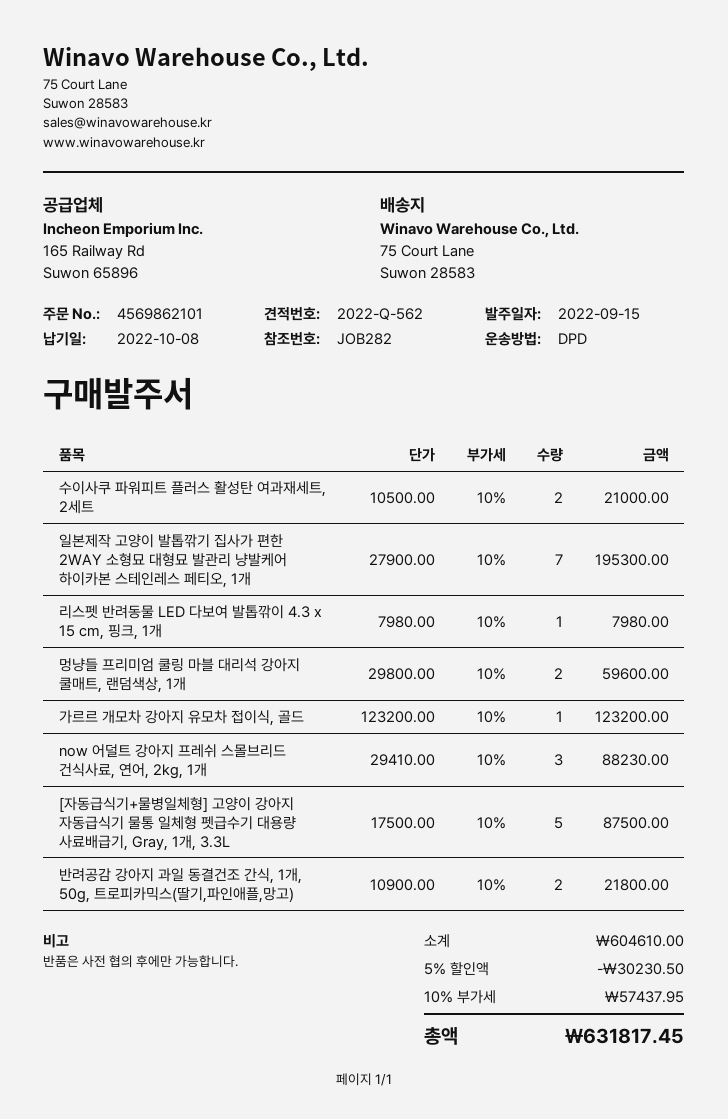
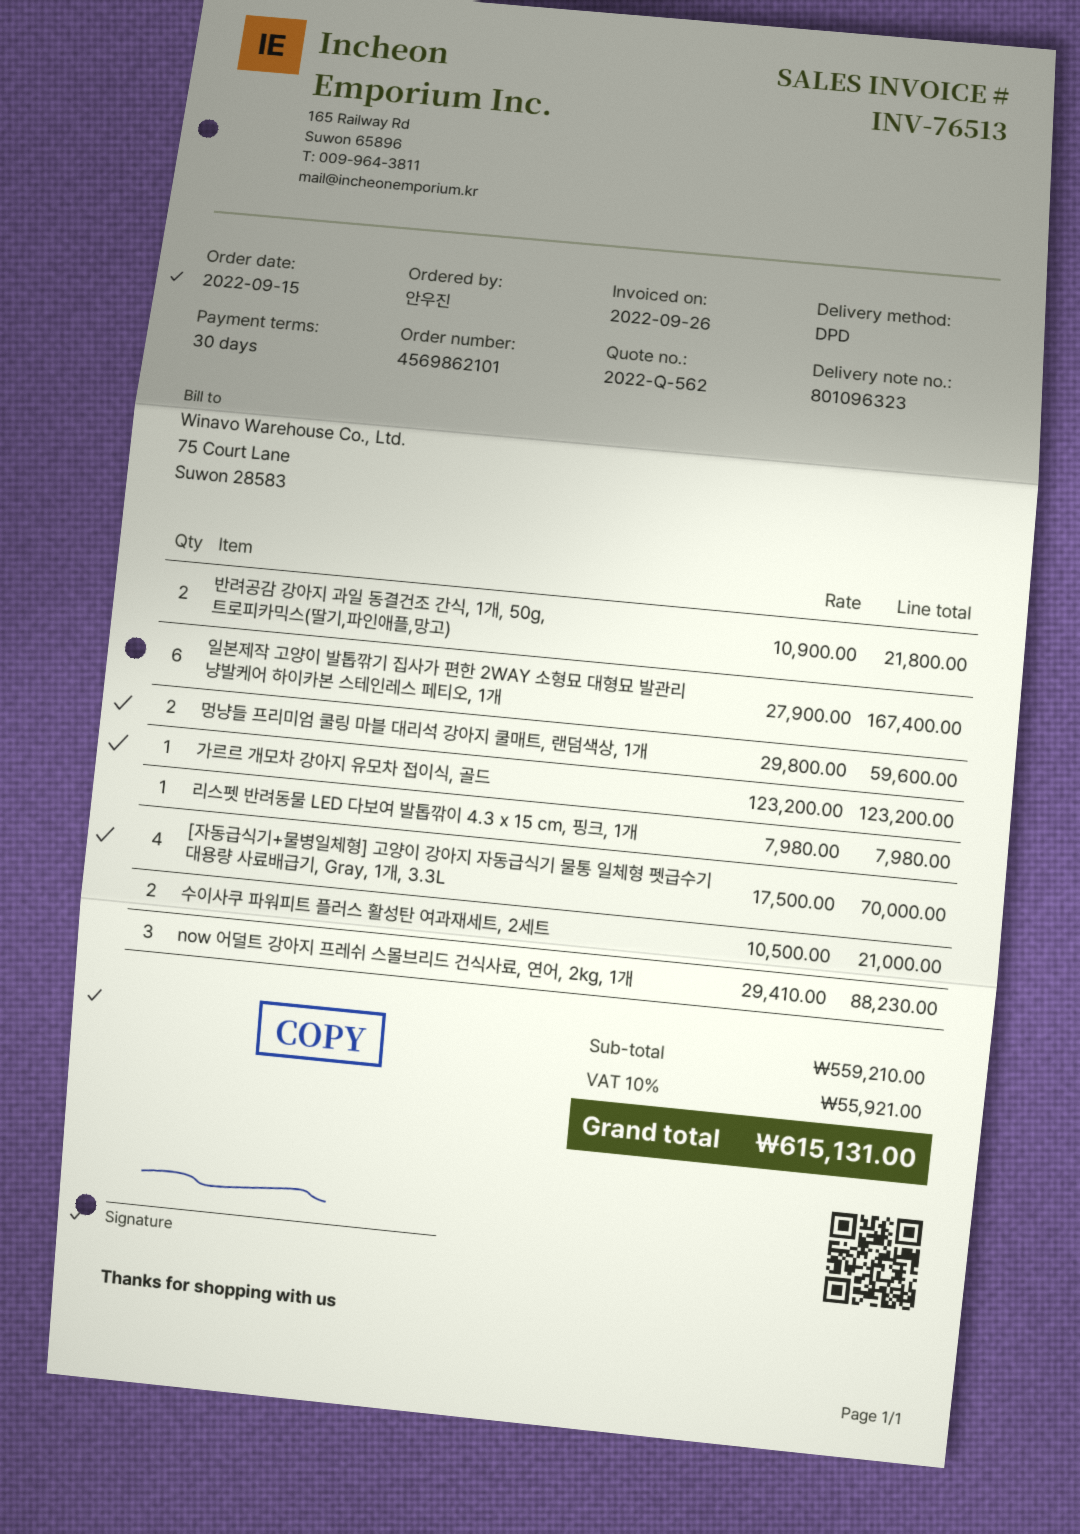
일본제작 고양이 발톱깎기 집사가 편한 2WAY 소형묘 대형묘 발관리 냥발케어 하이카본 스테인레스 페티오, 1개: 7 x 27900.00 = 195300.00 -> 6 x 27900.00 = 167400.00
[자동급식기+물병일체형] 고양이 강아지 자동급식기 물통 일체형 펫급수기 대용량 사료배급기, Gray, 1개, 3.3L: 5 x 17500.00 = 87500.00 -> 4 x 17500.00 = 70000.00
subtotal: 604610.00 -> 559210.00
discount: 5% = 30230.50 -> none
tax: 10% = 57437.95 -> 10% = 55921.00
total: 631817.45 -> 615131.00

